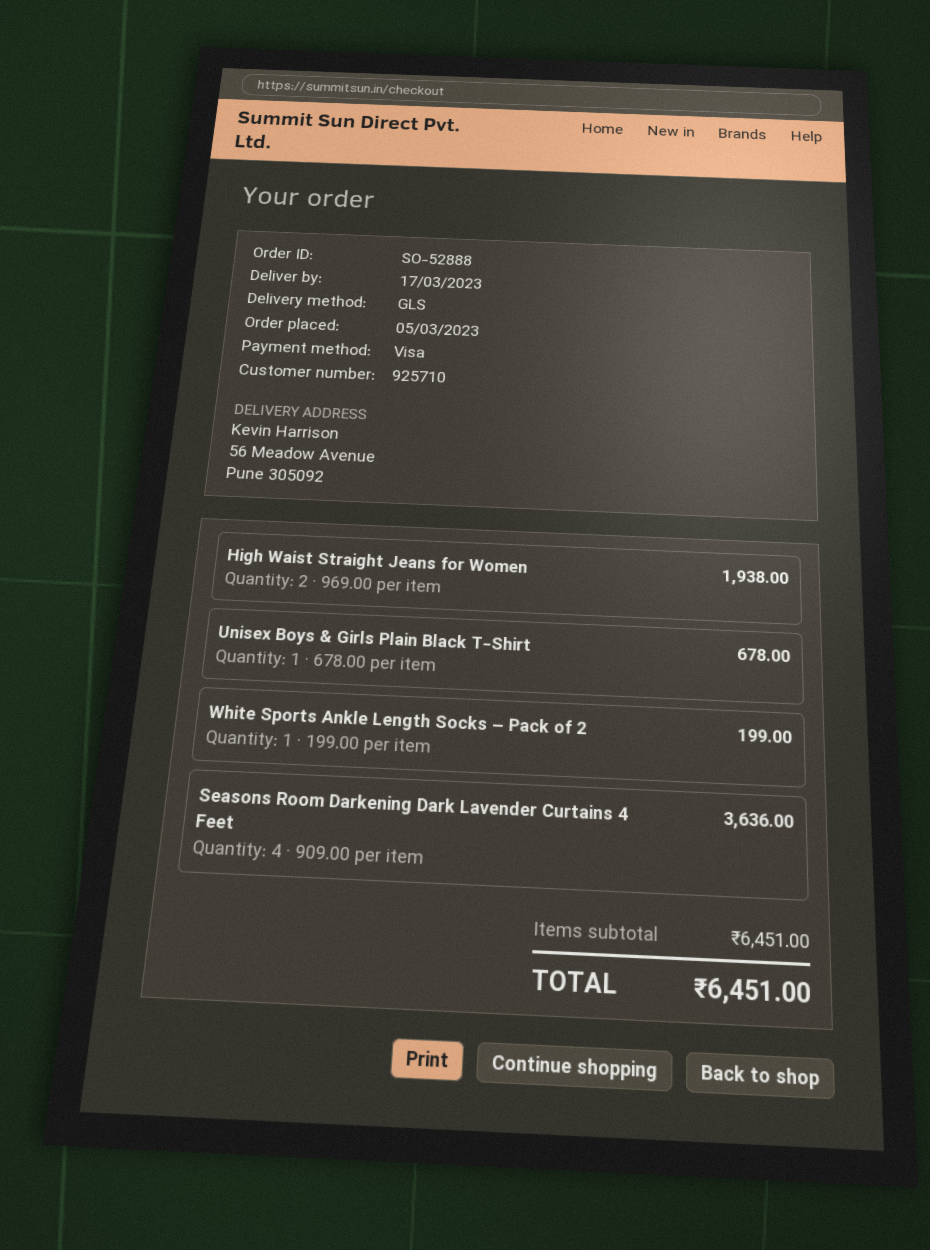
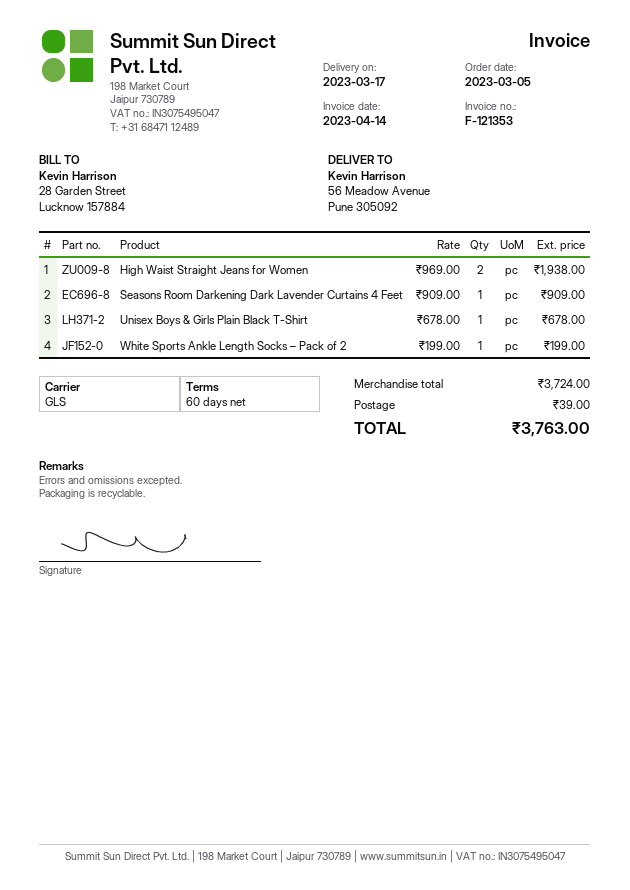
Seasons Room Darkening Dark Lavender Curtains 4 Feet: 4 x 909.00 = 3636.00 -> 1 x 909.00 = 909.00
subtotal: 6451.00 -> 3724.00
shipping: none -> 39.00
total: 6451.00 -> 3763.00

